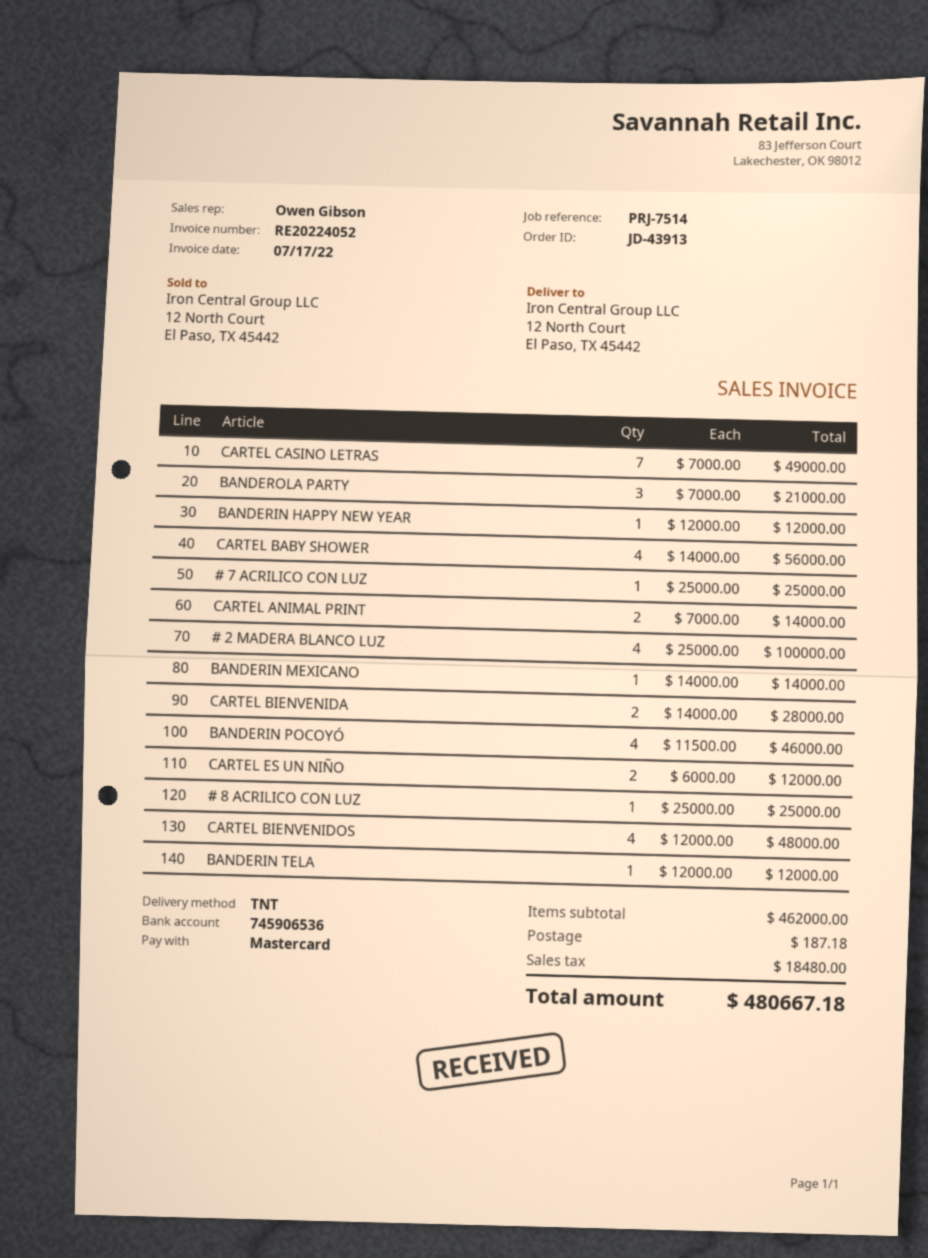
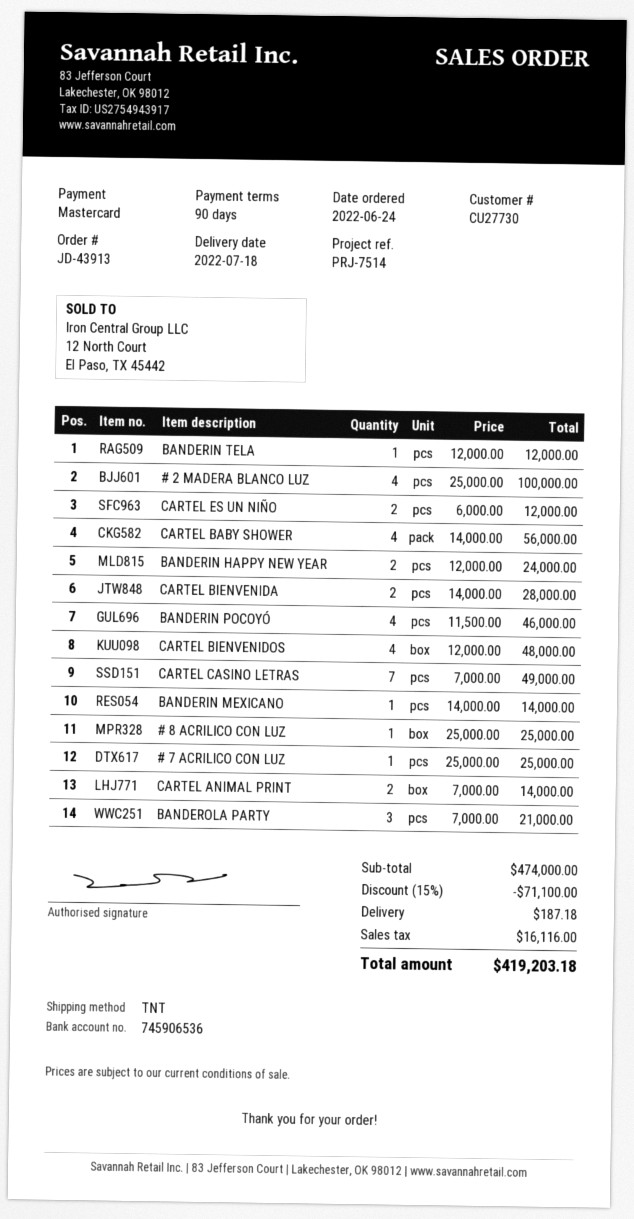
BANDERIN HAPPY NEW YEAR: 1 x 12000.00 = 12000.00 -> 2 x 12000.00 = 24000.00
subtotal: 462000.00 -> 474000.00
discount: none -> 15% = 71100.00
tax: 18480.00 -> 16116.00
total: 480667.18 -> 419203.18

